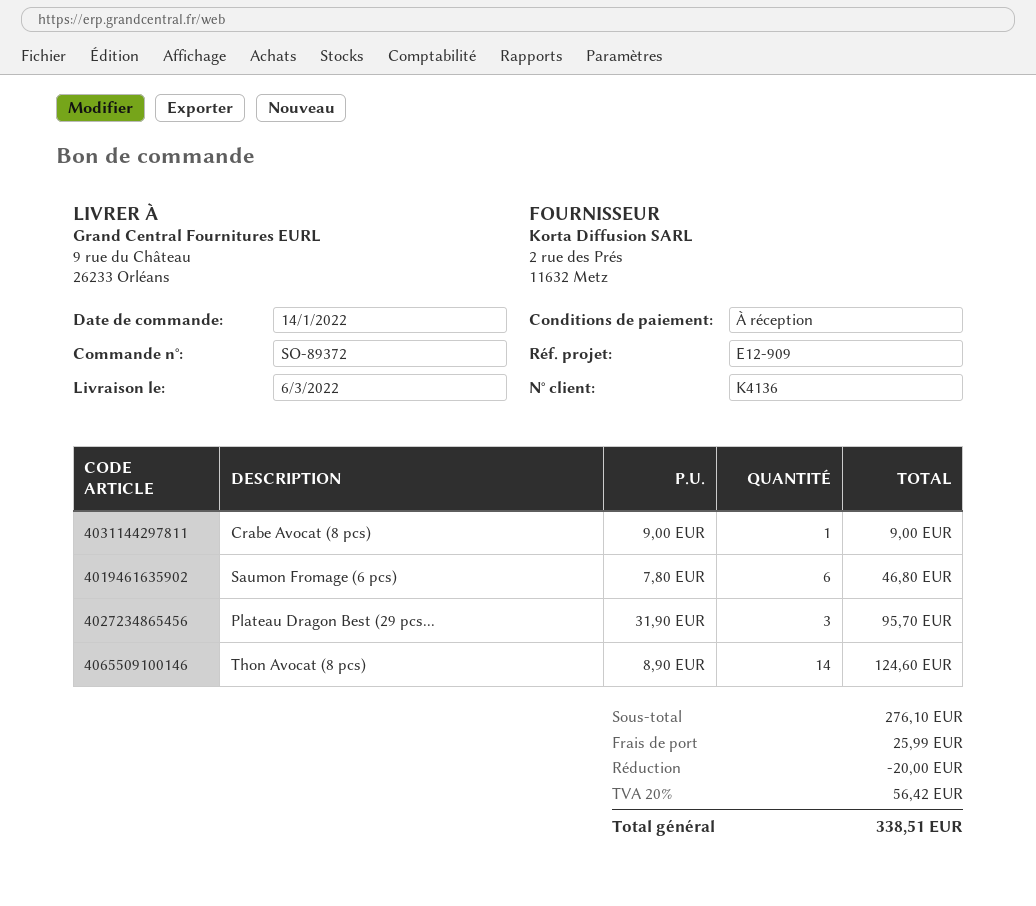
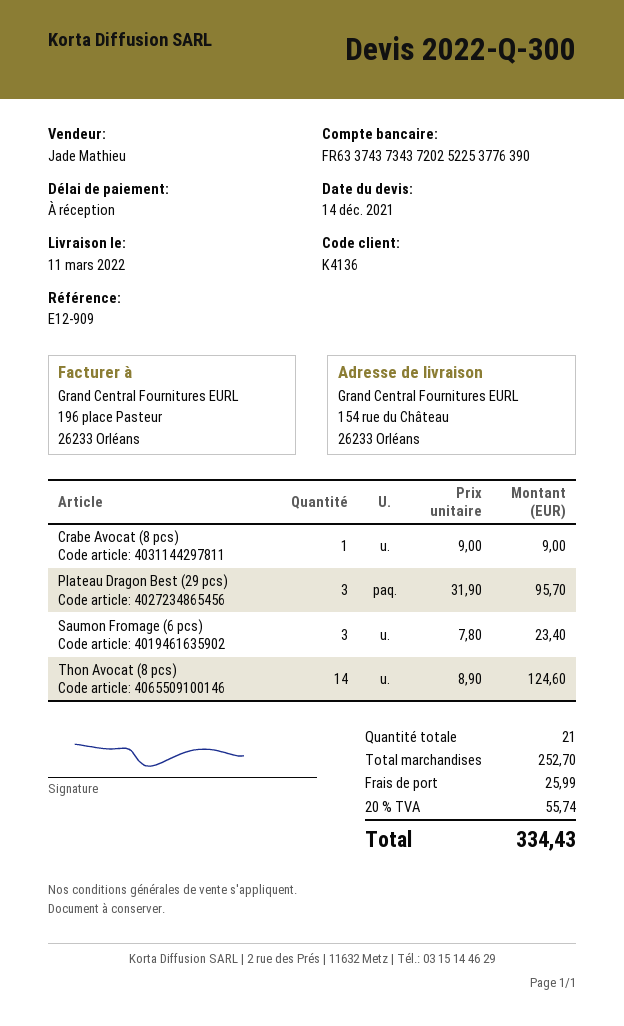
delivery date: 2022-03-06 -> 2022-03-11
ship to: 9 rue du Château, 26233 Orléans -> 154 rue du Château, 26233 Orléans
Saumon Fromage (6 pcs): 6 x 7.80 = 46.80 -> 3 x 7.80 = 23.40
subtotal: 276.10 -> 252.70
discount: 20.00 -> none
tax: 20% = 56.42 -> 20% = 55.74
total: 338.51 -> 334.43

